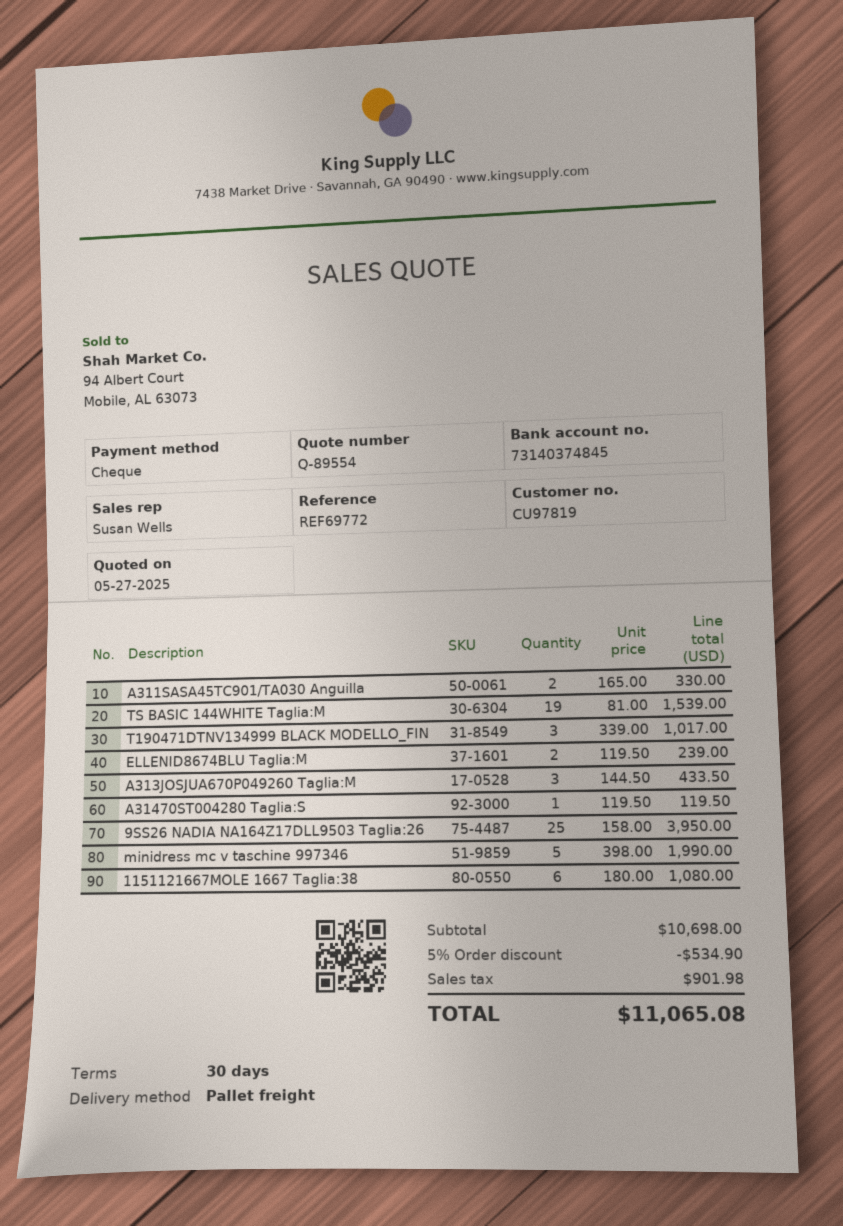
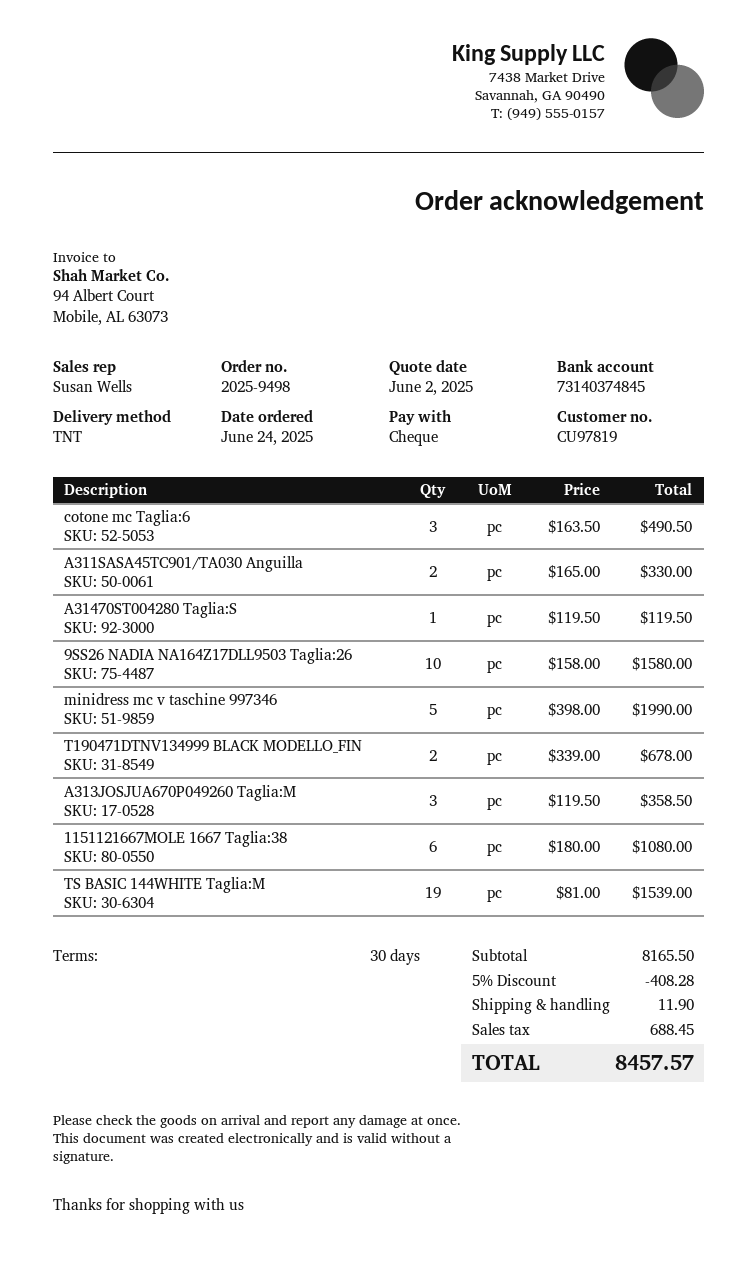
quote date: 2025-05-27 -> 2025-06-02
shipping method: pallet freight -> TNT
T190471DTNV134999 BLACK MODELLO_FIN: 3 x 339.00 = 1017.00 -> 2 x 339.00 = 678.00
ELLENID8674BLU Taglia:M: 2 x 119.50 = 239.00 -> none
A313JOSJUA670P049260 Taglia:M: 3 x 144.50 = 433.50 -> 3 x 119.50 = 358.50
9SS26 NADIA NA164Z17DLL9503 Taglia:26: 25 x 158.00 = 3950.00 -> 10 x 158.00 = 1580.00
cotone mc Taglia:6: none -> 3 x 163.50 = 490.50
subtotal: 10698.00 -> 8165.50
discount: 5% = 534.90 -> 5% = 408.28
shipping: none -> 11.90
tax: 901.98 -> 688.45
total: 11065.08 -> 8457.57

